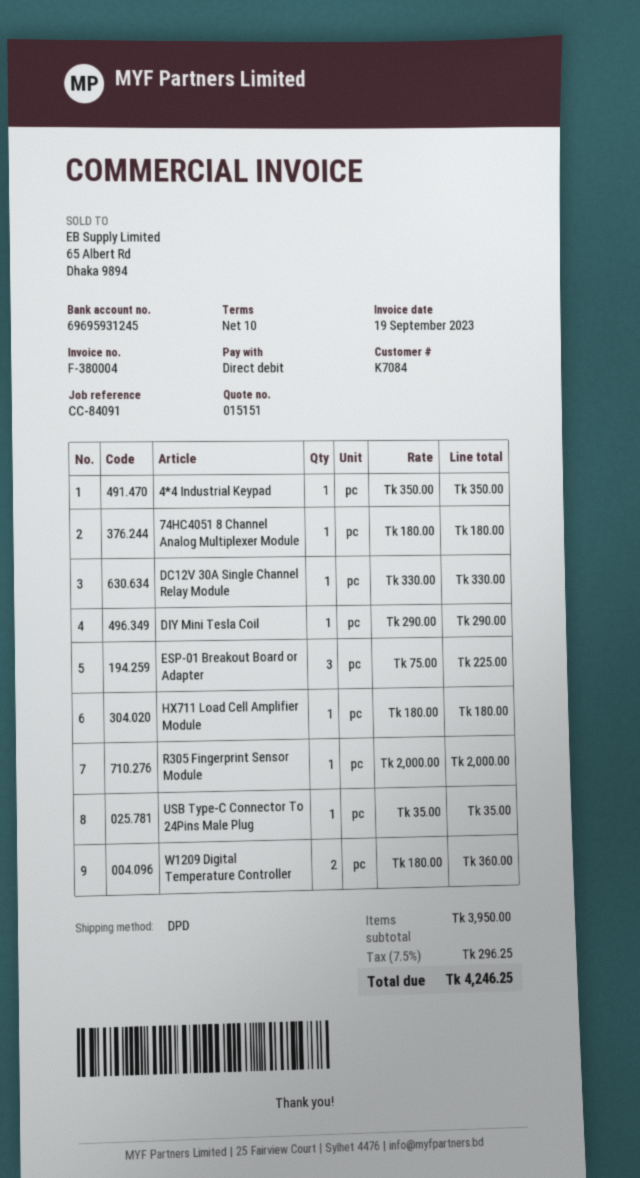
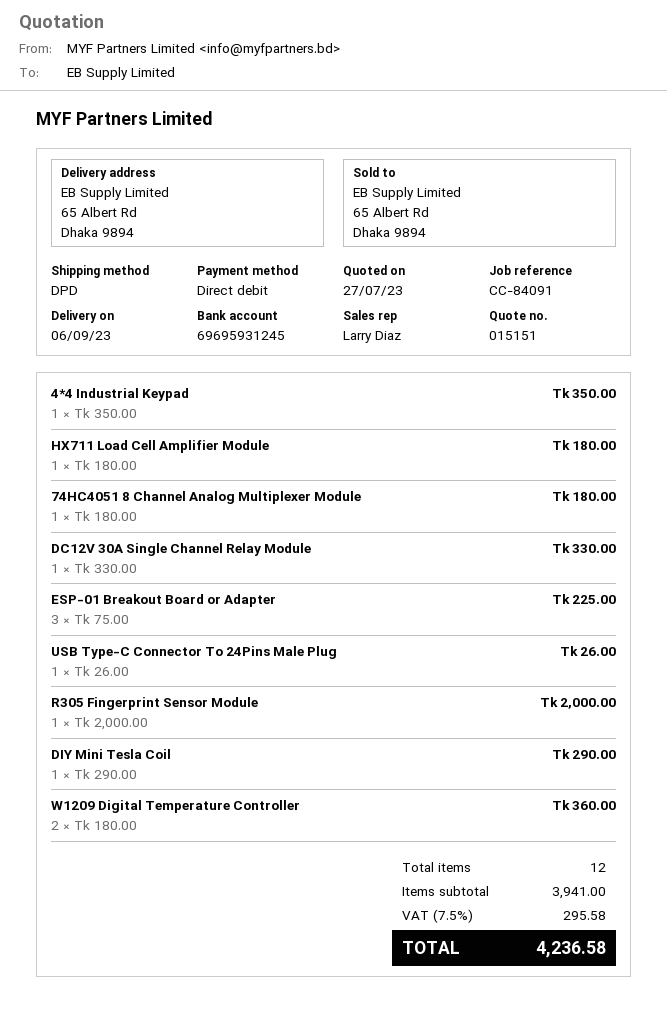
USB Type-C Connector To 24Pins Male Plug: 1 x 35.00 = 35.00 -> 1 x 26.00 = 26.00
subtotal: 3950.00 -> 3941.00
tax: 7.5% = 296.25 -> 7.5% = 295.58
total: 4246.25 -> 4236.58

